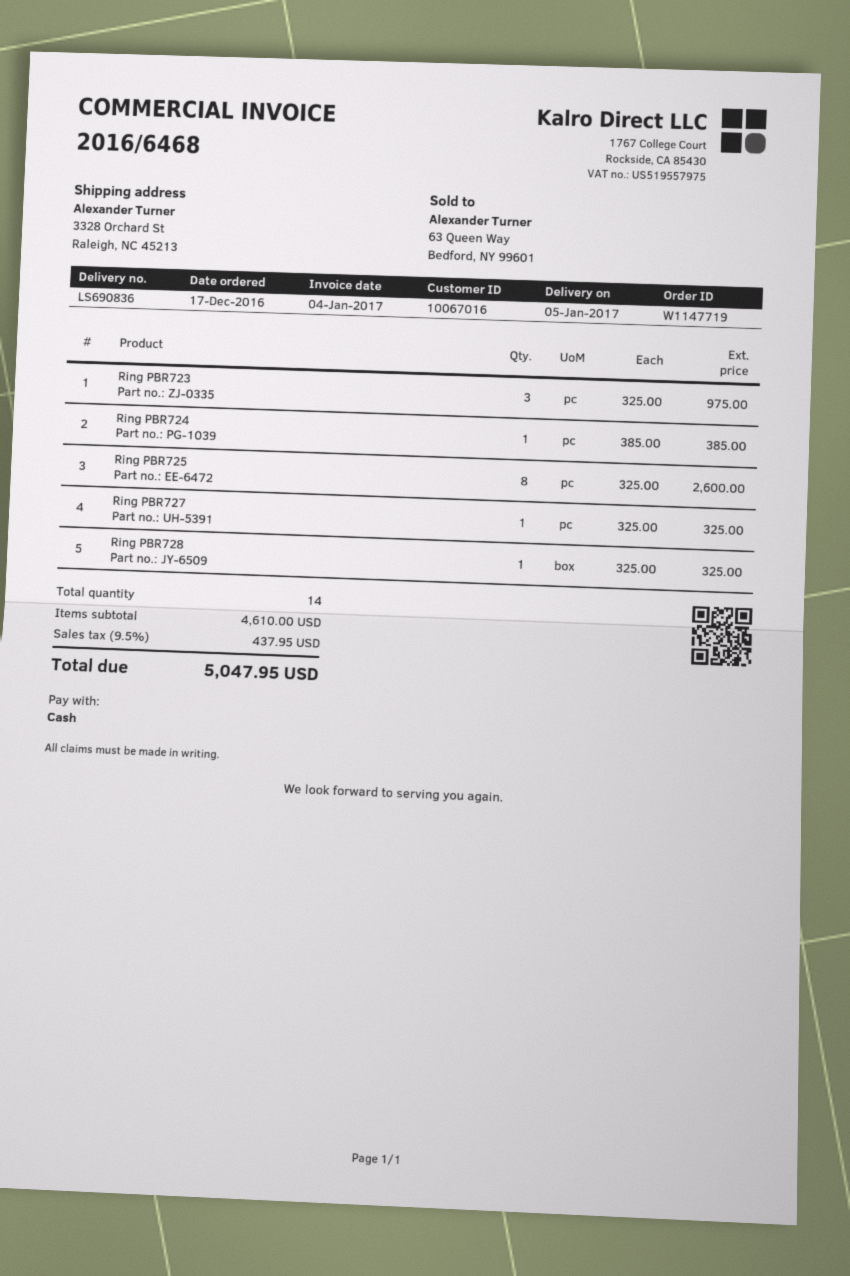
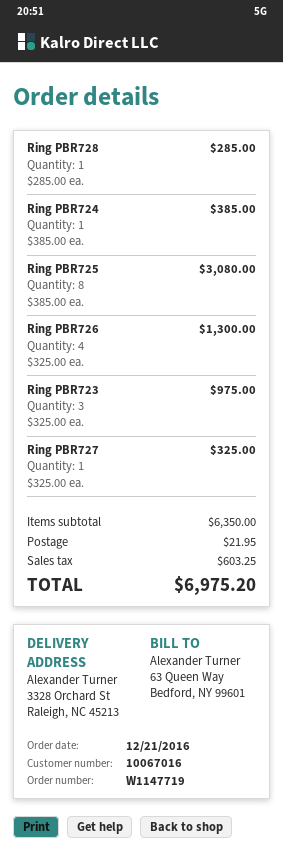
order date: 2016-12-17 -> 2016-12-21
Ring PBR725: 8 x 325.00 = 2600.00 -> 8 x 385.00 = 3080.00
Ring PBR728: 1 x 325.00 = 325.00 -> 1 x 285.00 = 285.00
Ring PBR726: none -> 4 x 325.00 = 1300.00
subtotal: 4610.00 -> 6350.00
shipping: none -> 21.95
tax: 437.95 -> 603.25
total: 5047.95 -> 6975.20

